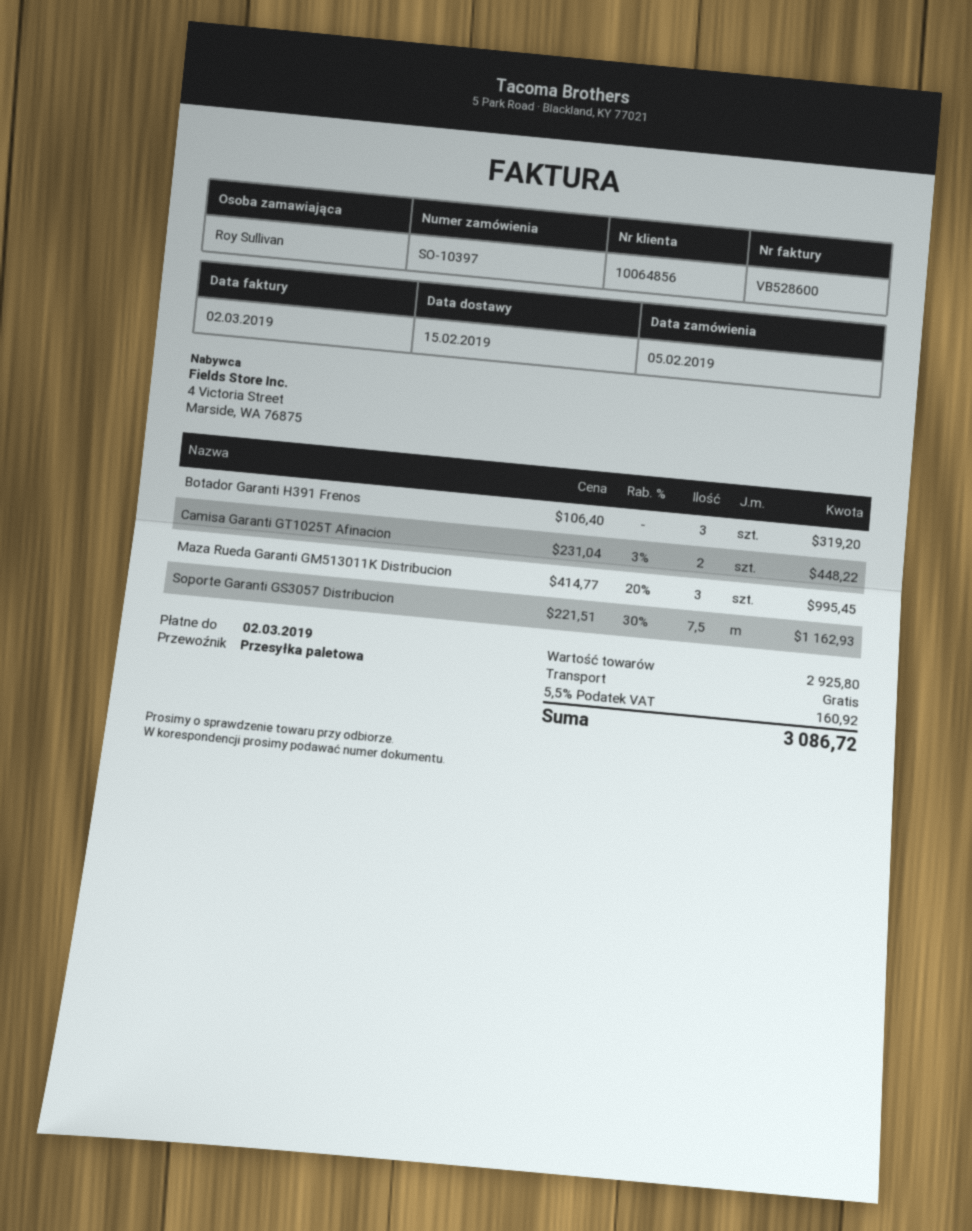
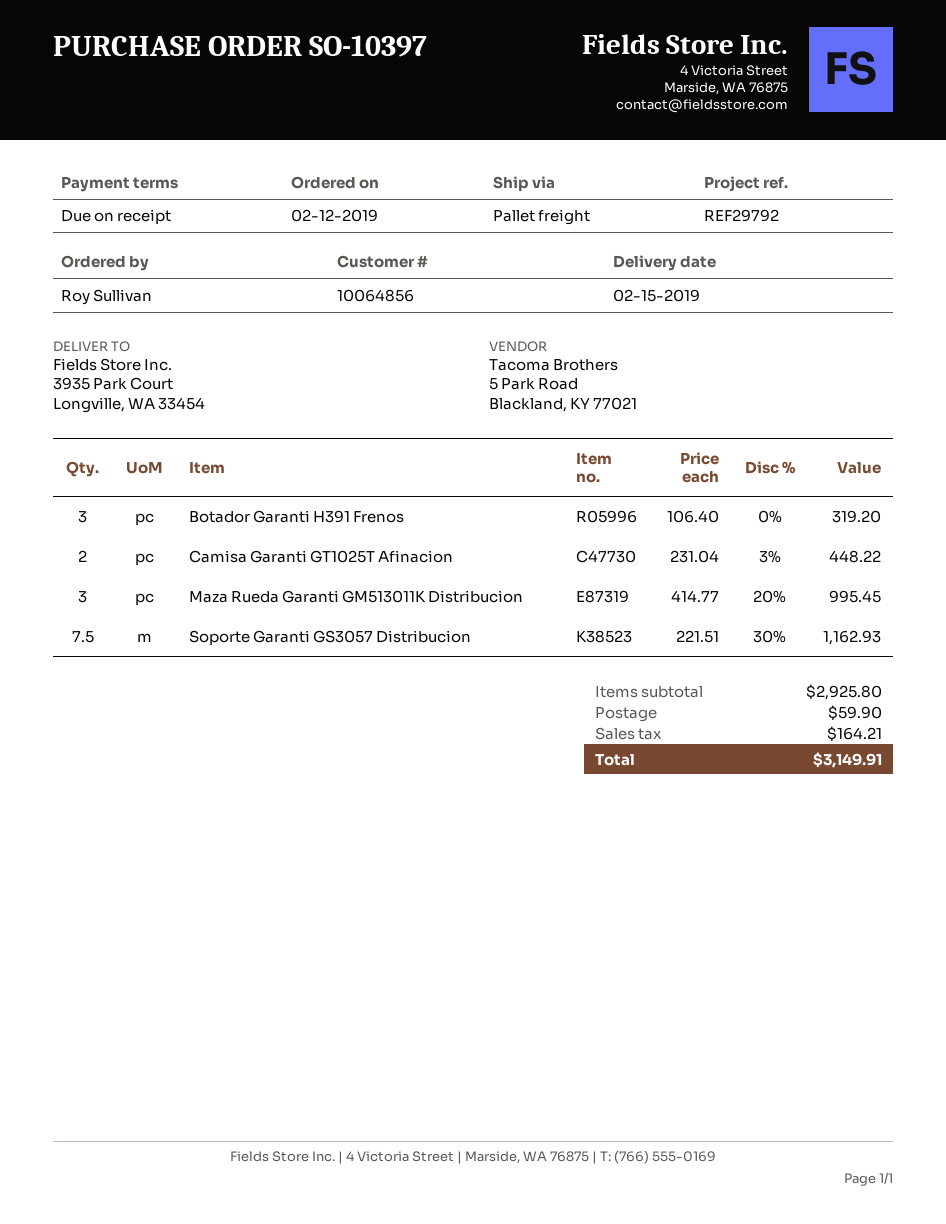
order date: 2019-02-05 -> 2019-02-12
shipping: 0.00 -> 59.90
tax: 160.92 -> 164.21
total: 3086.72 -> 3149.91

